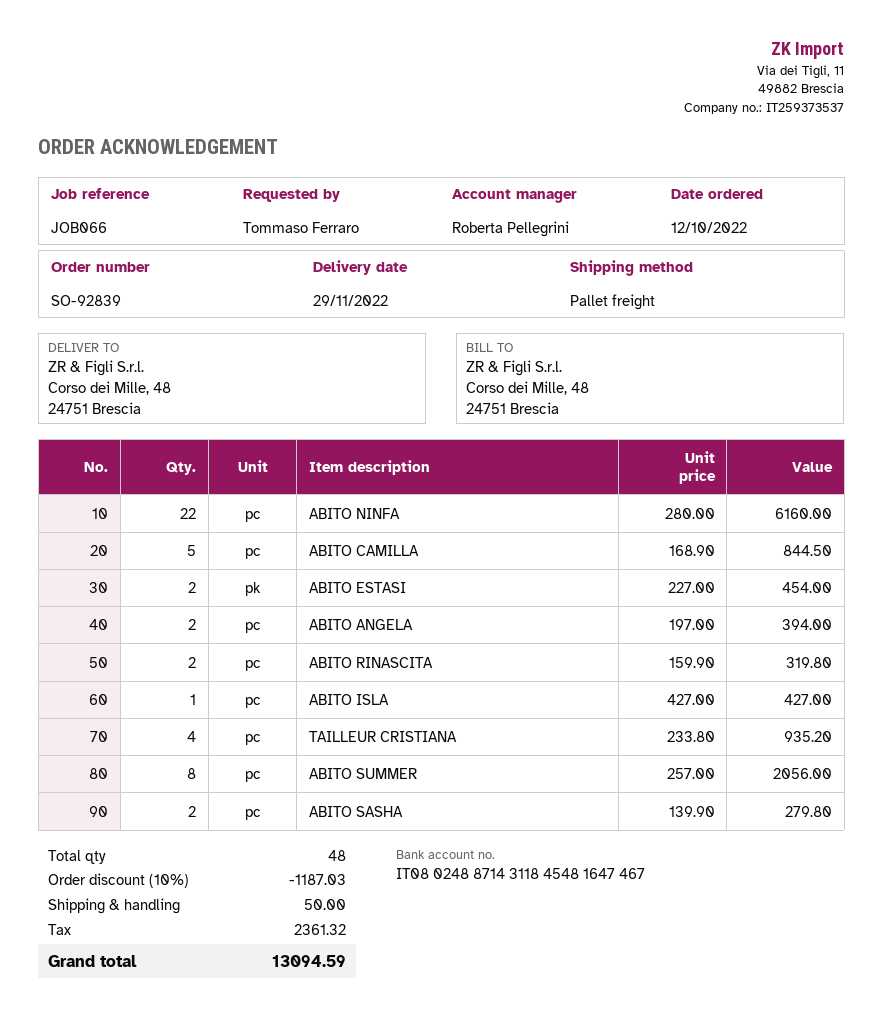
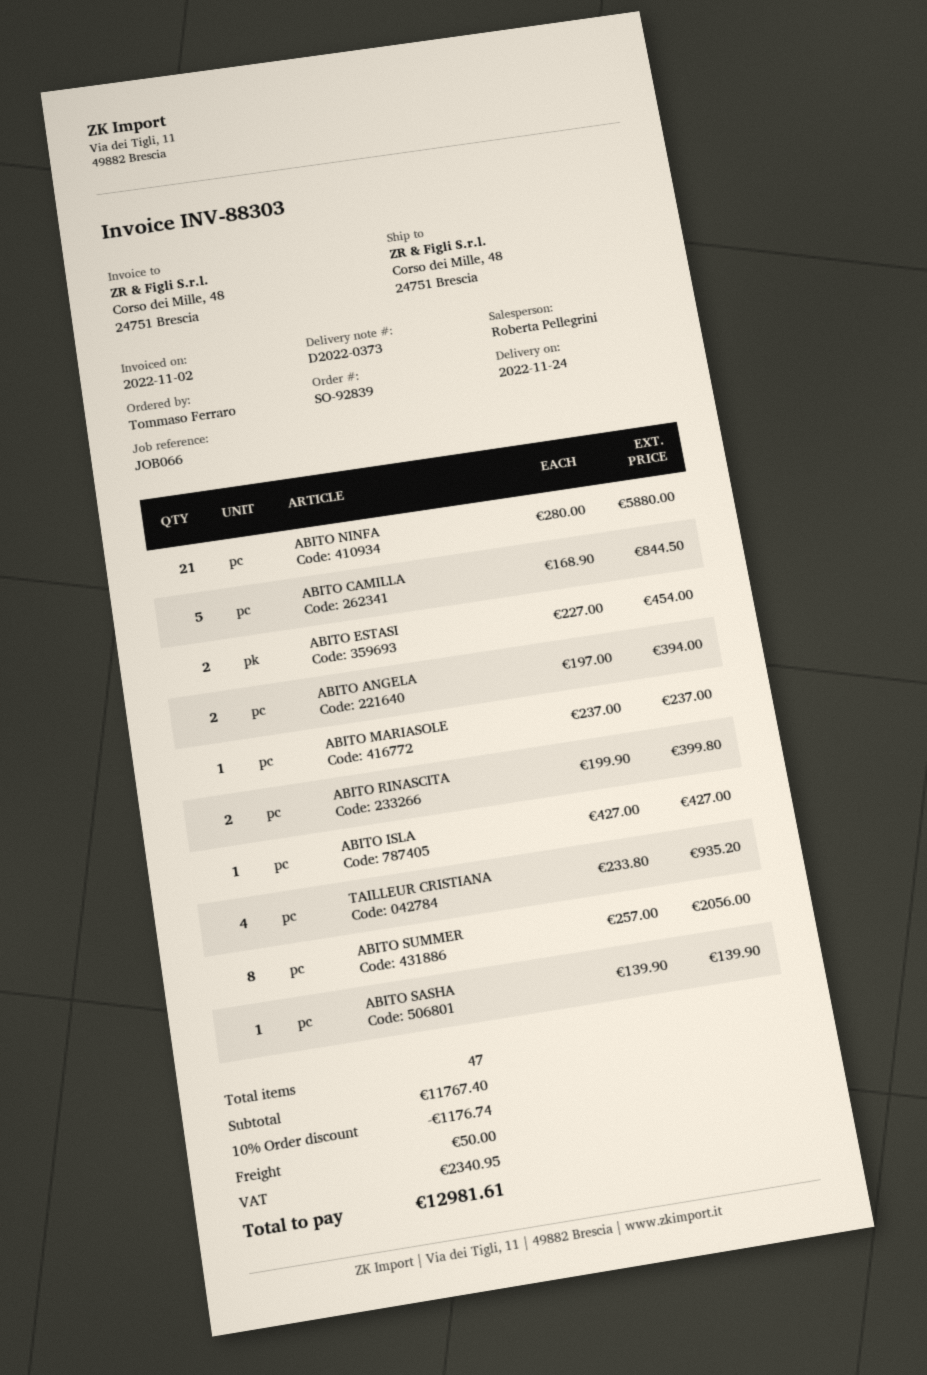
delivery date: 2022-11-29 -> 2022-11-24
ABITO NINFA: 22 x 280.00 = 6160.00 -> 21 x 280.00 = 5880.00
ABITO RINASCITA: 2 x 159.90 = 319.80 -> 2 x 199.90 = 399.80
ABITO SASHA: 2 x 139.90 = 279.80 -> 1 x 139.90 = 139.90
ABITO MARIASOLE: none -> 1 x 237.00 = 237.00
total quantity: 48 -> 47
discount: 10% = 1187.03 -> 10% = 1176.74
tax: 2361.32 -> 2340.95
total: 13094.59 -> 12981.61

